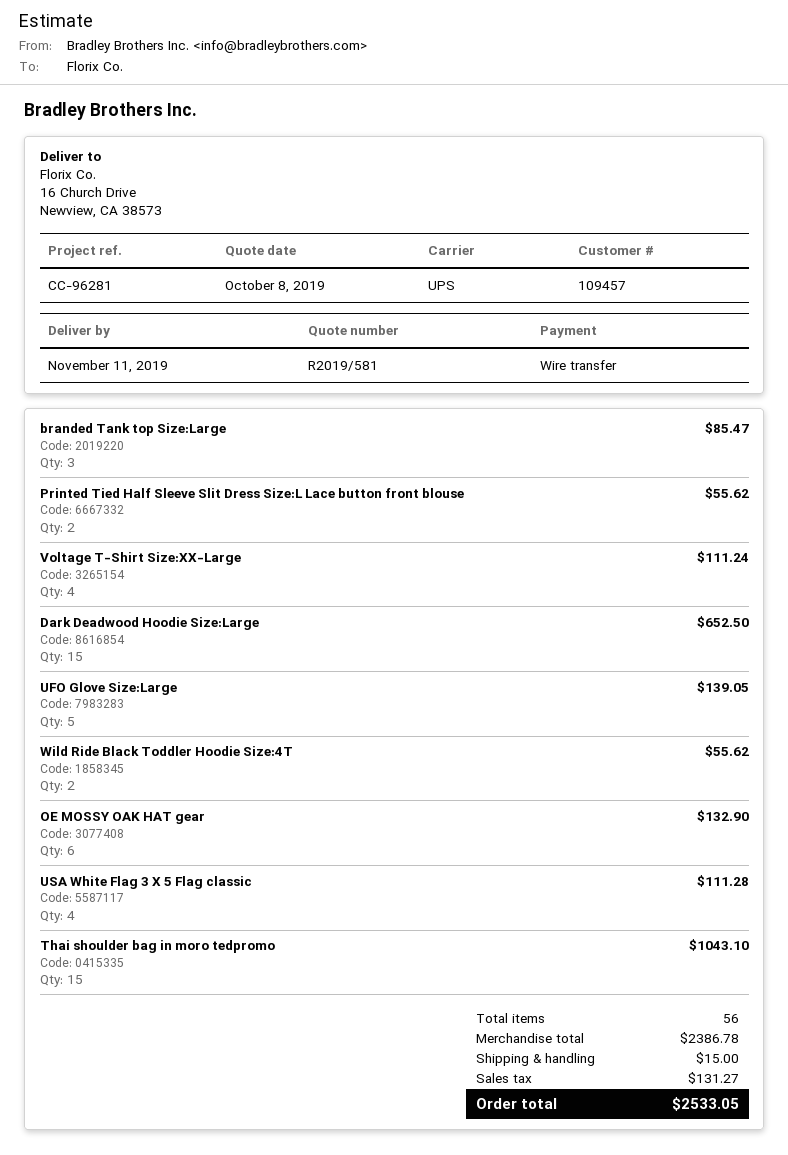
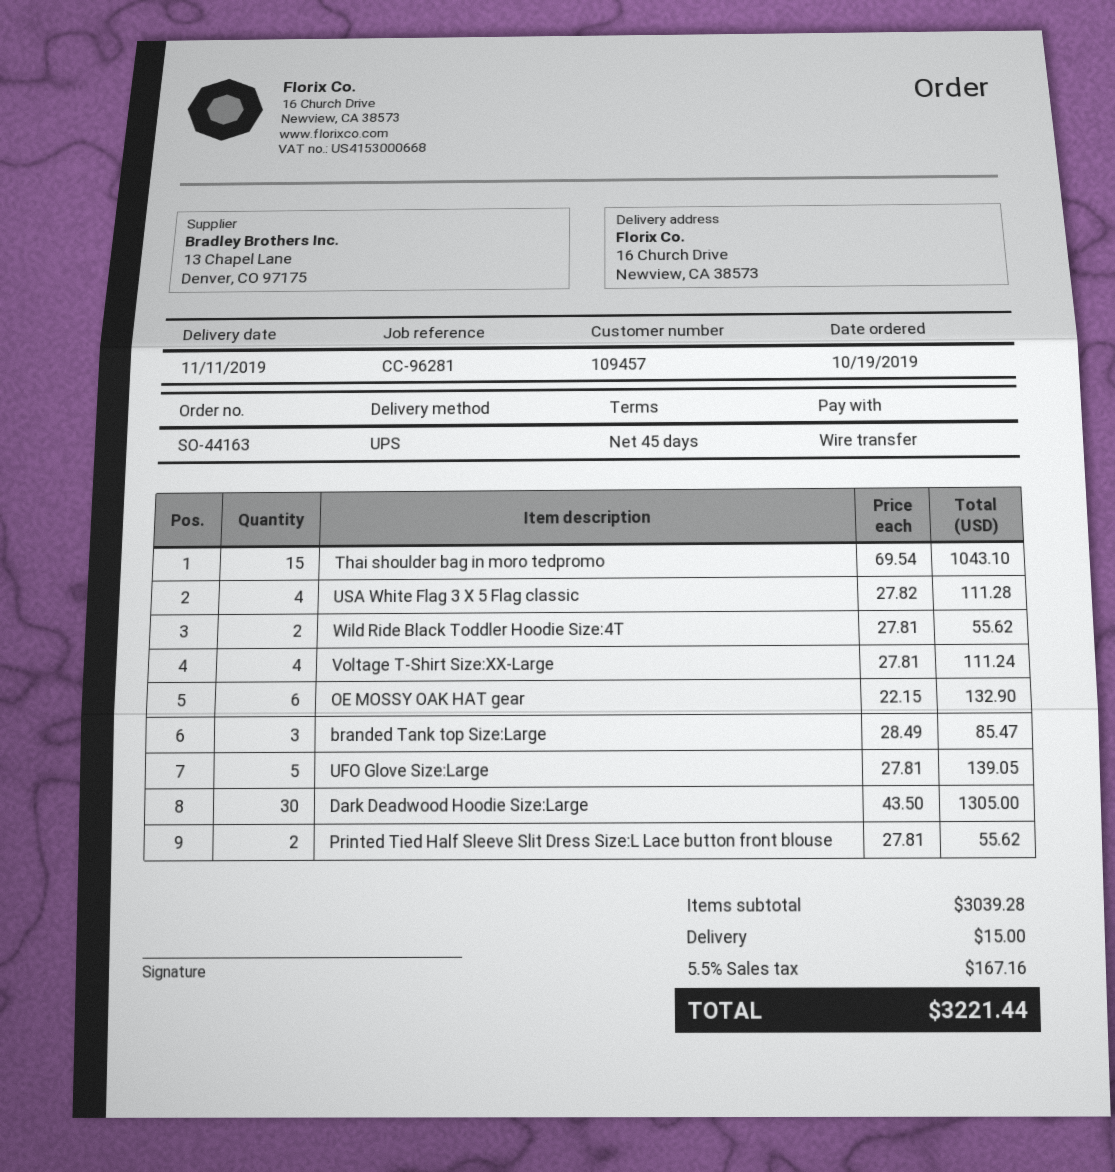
Dark Deadwood Hoodie Size:Large: 15 for 652.50 -> 30 for 1305.00
subtotal: 2386.78 -> 3039.28
tax: 131.27 -> 167.16
total: 2533.05 -> 3221.44

